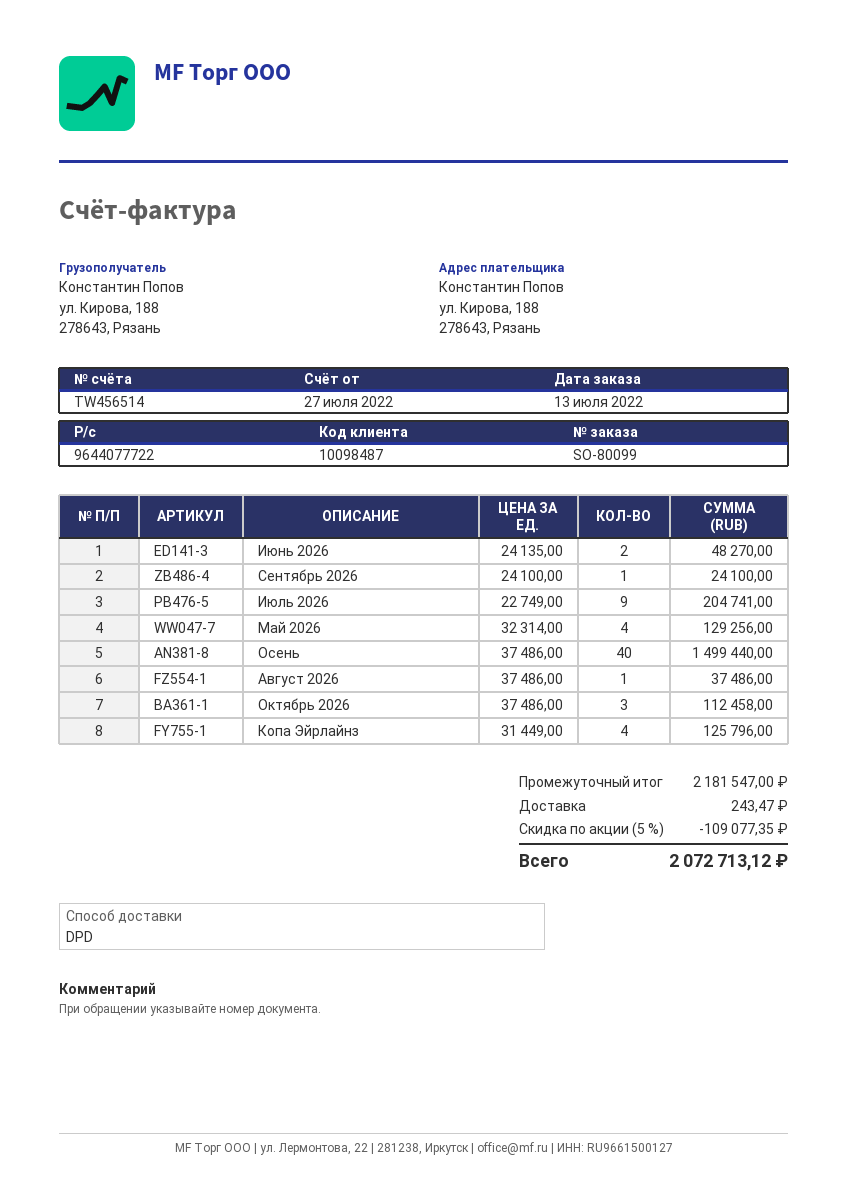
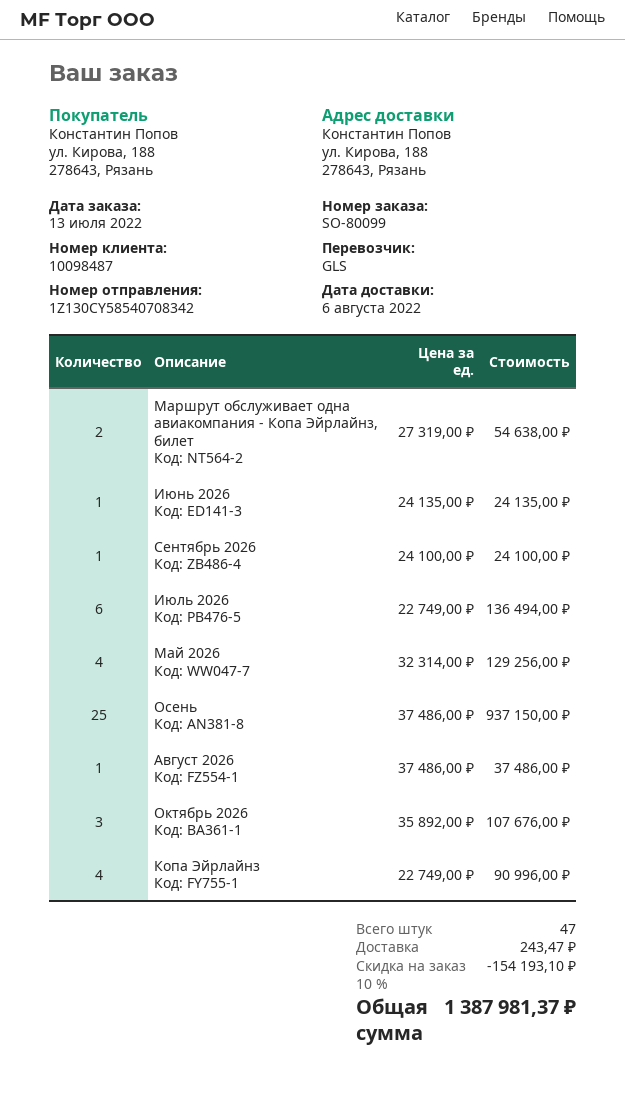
shipping method: DPD -> GLS
Июнь 2026: 2 x 24135.00 = 48270.00 -> 1 x 24135.00 = 24135.00
Июль 2026: 9 x 22749.00 = 204741.00 -> 6 x 22749.00 = 136494.00
Осень: 40 x 37486.00 = 1499440.00 -> 25 x 37486.00 = 937150.00
Октябрь 2026: 3 x 37486.00 = 112458.00 -> 3 x 35892.00 = 107676.00
Копа Эйрлайнз: 4 x 31449.00 = 125796.00 -> 4 x 22749.00 = 90996.00
Маршрут обслуживает одна авиакомпания - Копа Эйрлайнз, билет: none -> 2 x 27319.00 = 54638.00
discount: 5% = 109077.35 -> 10% = 154193.10
total: 2072713.12 -> 1387981.37

